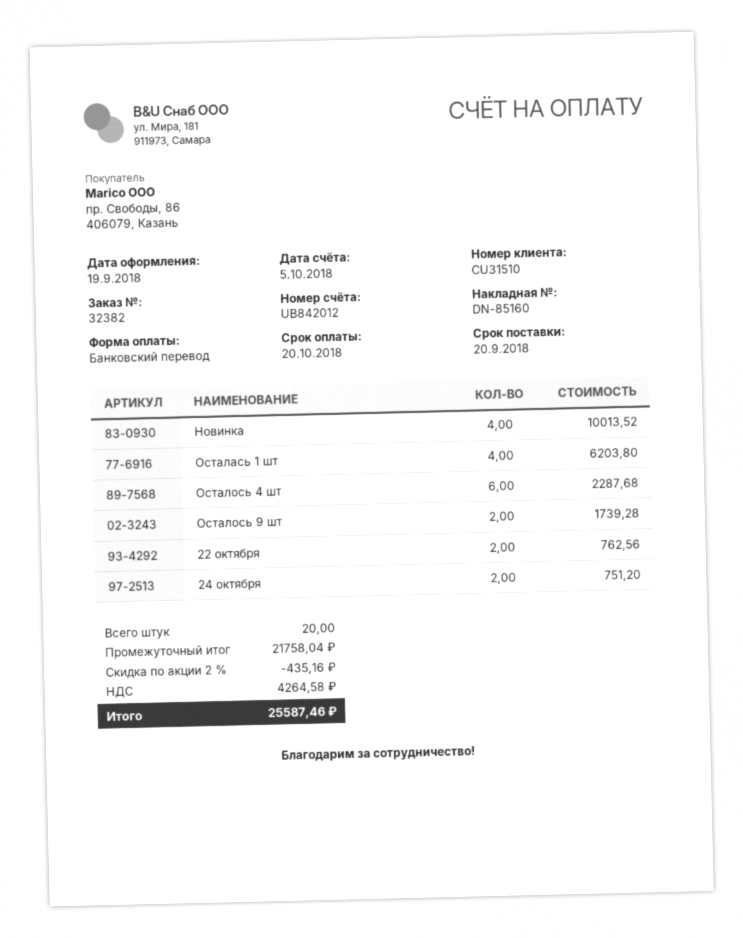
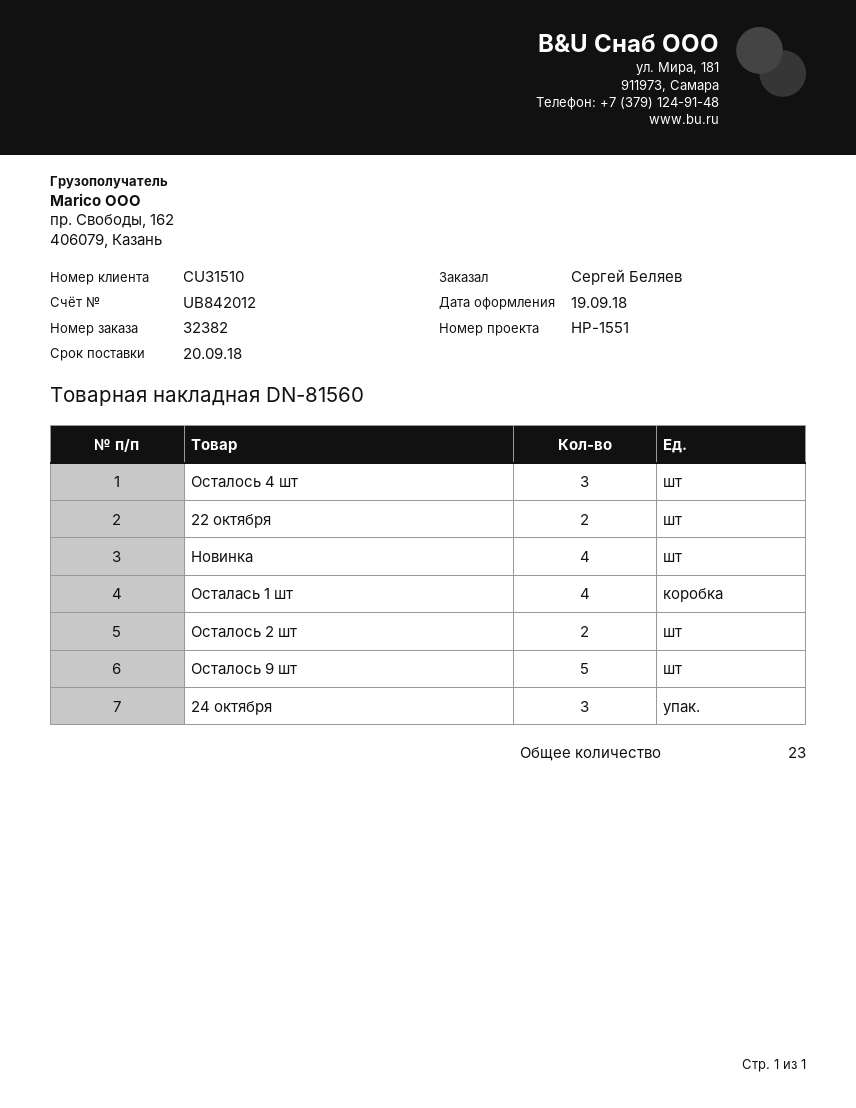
delivery note number: DN-85160 -> DN-81560
Осталось 4 шт: 6 -> 3
Осталось 9 шт: 2 -> 5
24 октября: 2 -> 3
Осталось 2 шт: none -> 2
total quantity: 20 -> 23

